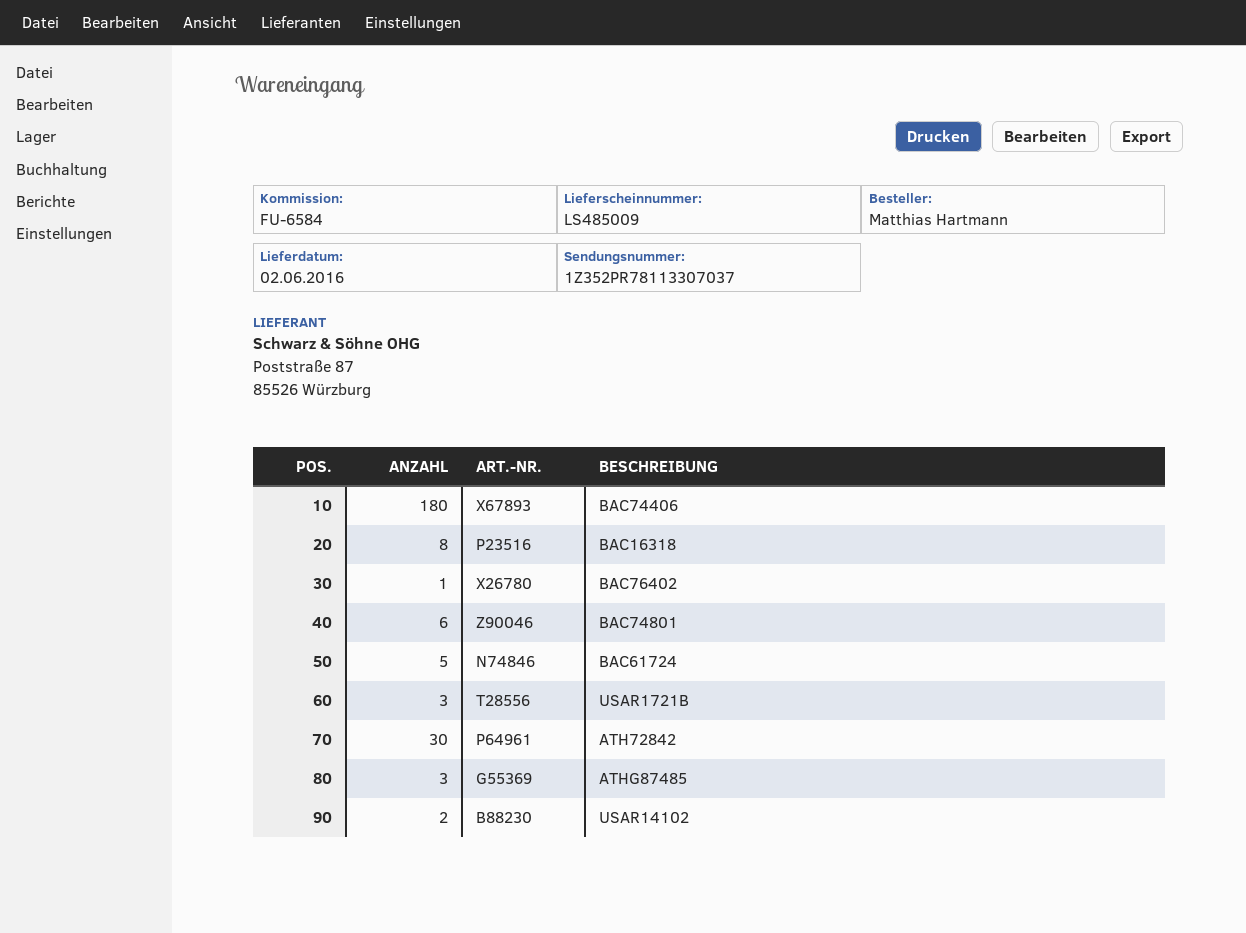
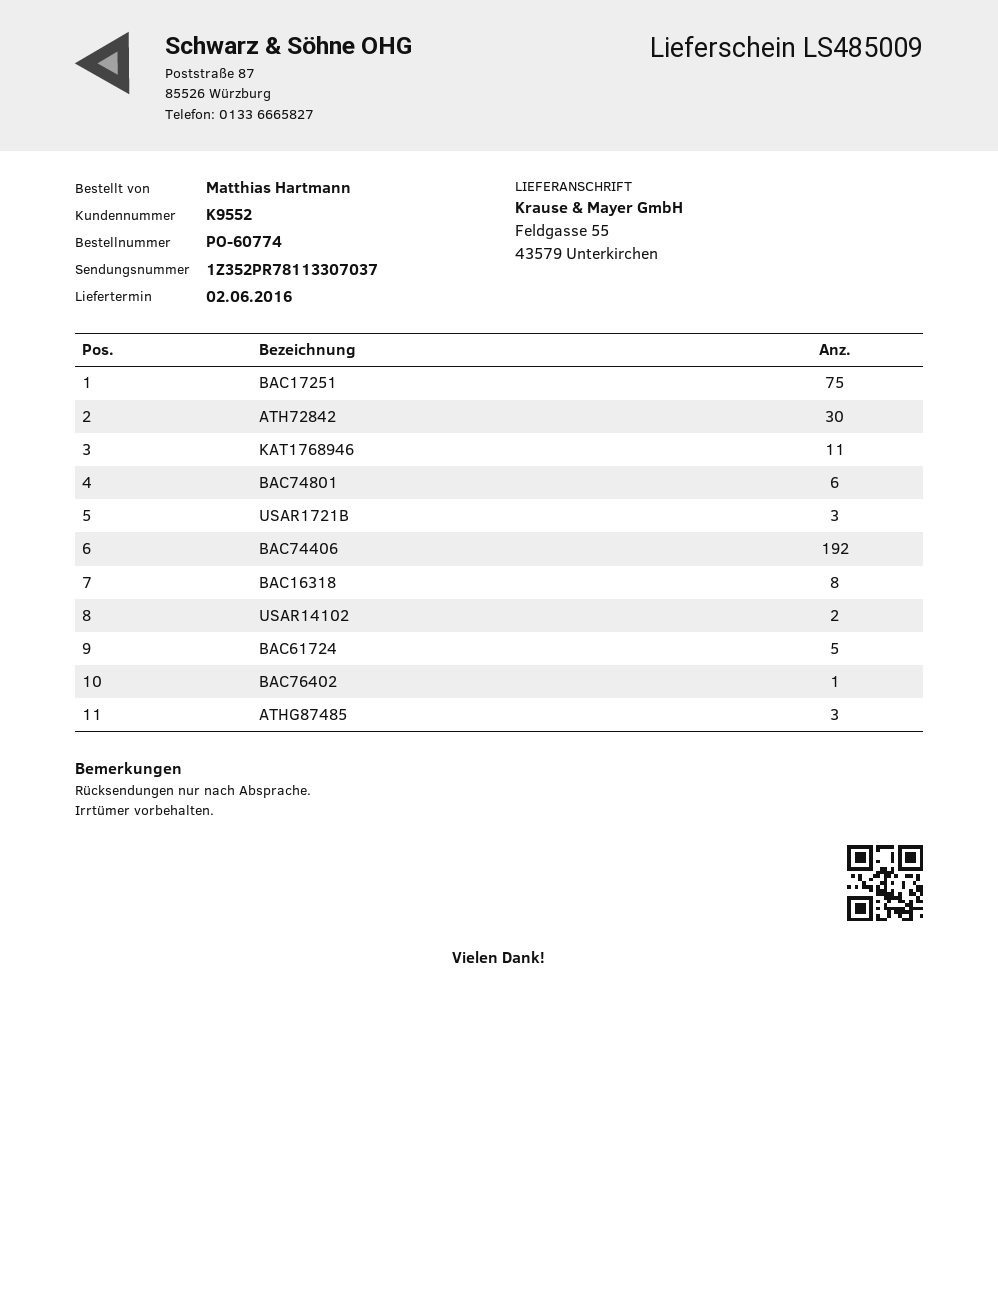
BAC74406: 180 -> 192
BAC17251: none -> 75
KAT1768946: none -> 11

